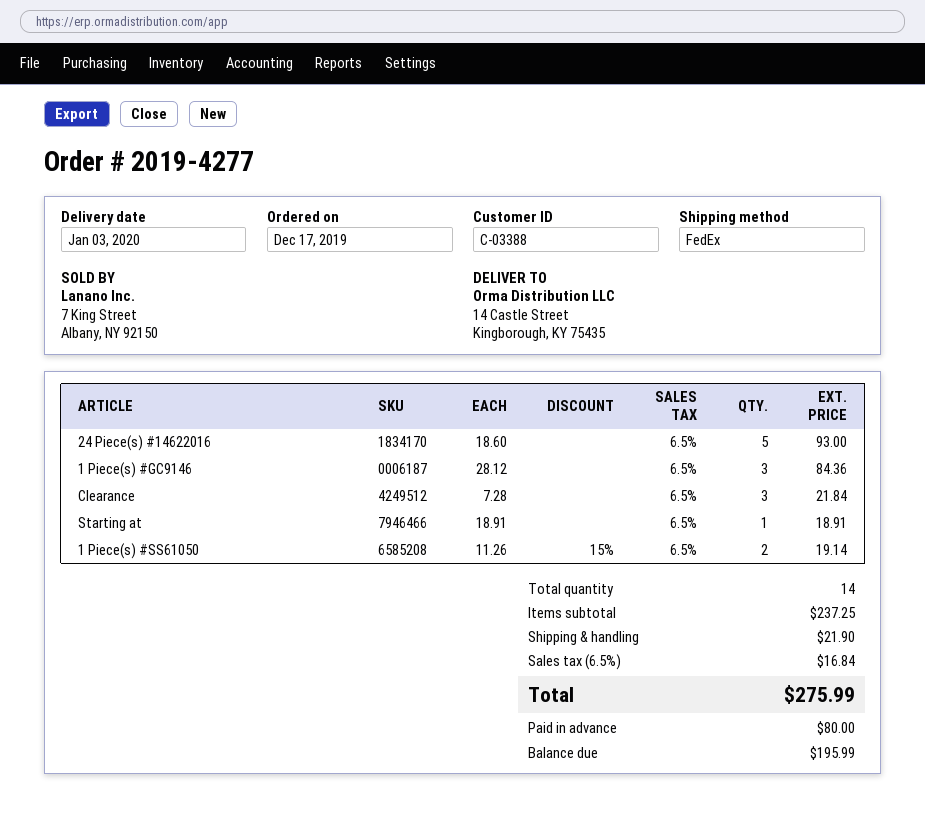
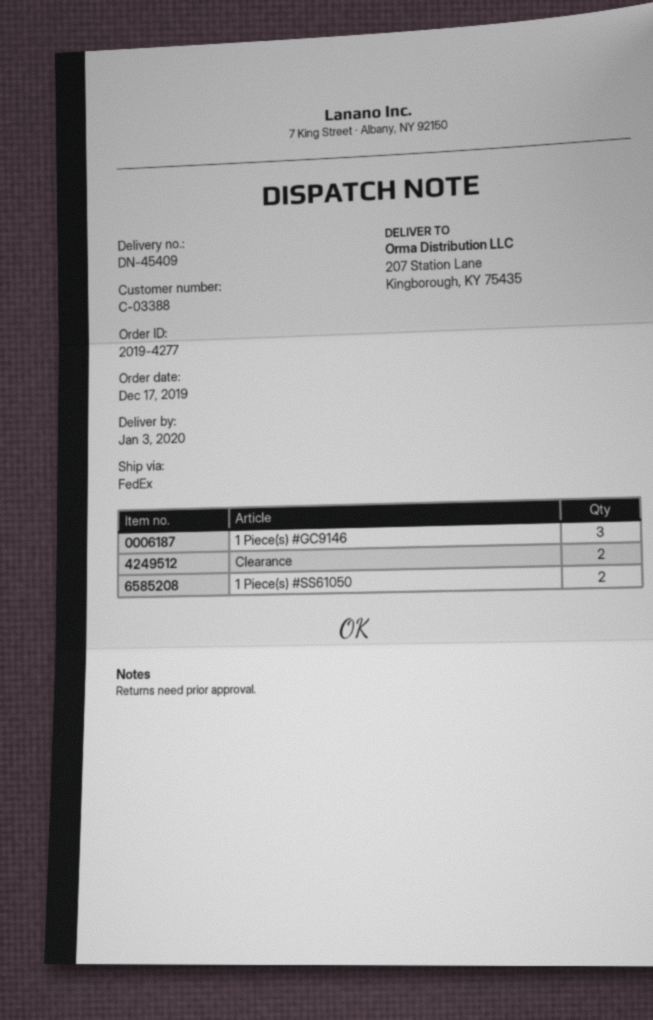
ship to: 14 Castle Street, Kingborough, KY 75435 -> 207 Station Lane, Kingborough, KY 75435
24 Piece(s) #14622016: 5 -> none
Clearance: 3 -> 2
Starting at: 1 -> none

